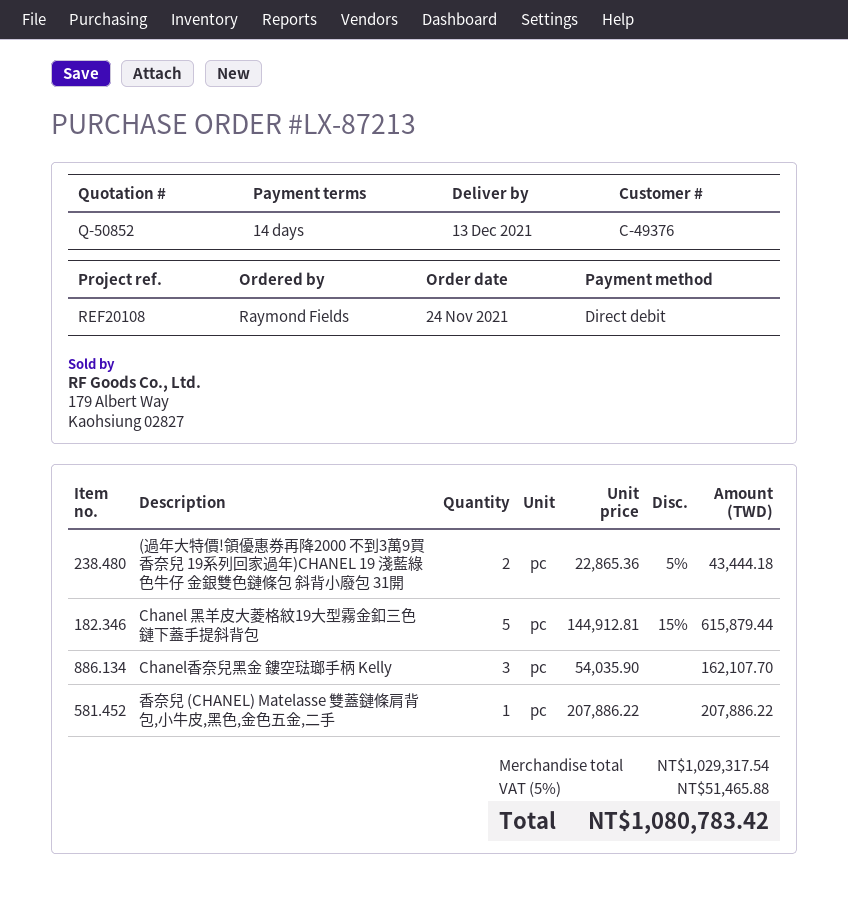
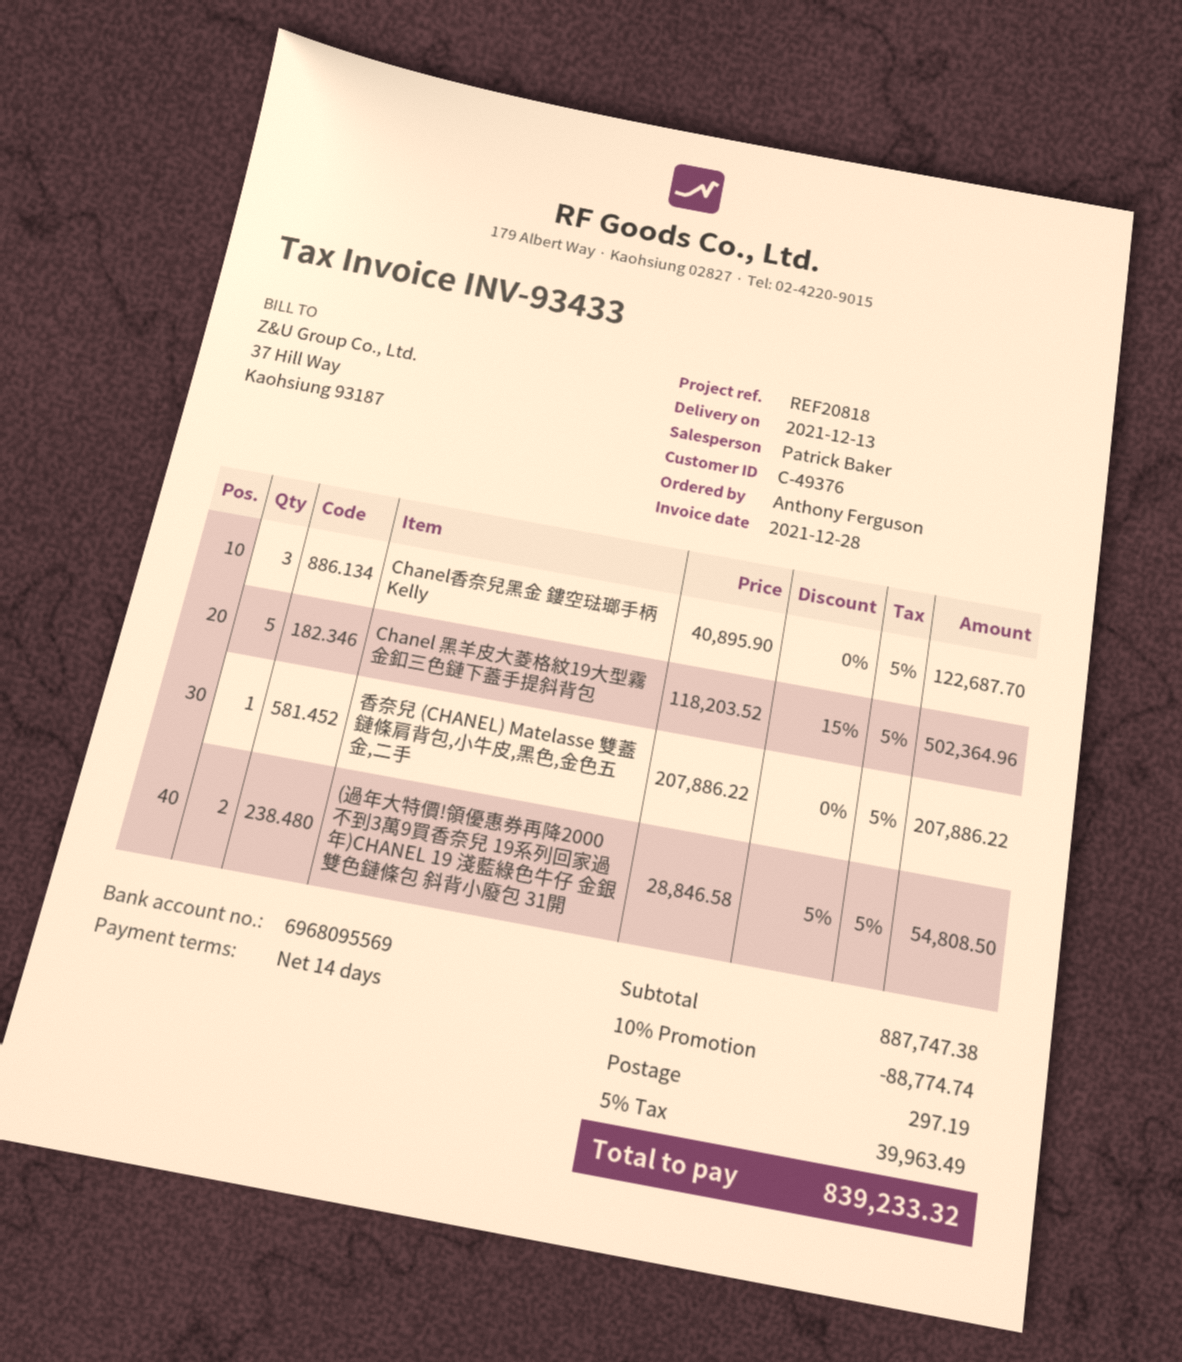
reference: REF20108 -> REF20818
ordered by: Raymond Fields -> Anthony Ferguson
(過年大特價!領優惠券再降2000 不到3萬9買香奈兒 19系列回家過年)CHANEL 19 淺藍綠色牛仔 金銀雙色鏈條包 斜背小廢包 31開: 2 x 22865.36 - 5% = 43444.18 -> 2 x 28846.58 - 5% = 54808.50
Chanel 黑羊皮大菱格紋19大型霧金釦三色鏈下蓋手提斜背包: 5 x 144912.81 - 15% = 615879.44 -> 5 x 118203.52 - 15% = 502364.96
Chanel香奈兒黑金 鏤空琺瑯手柄 Kelly: 3 x 54035.90 = 162107.70 -> 3 x 40895.90 = 122687.70
subtotal: 1029317.54 -> 887747.38
discount: none -> 10% = 88774.74
shipping: none -> 297.19
tax: 5% = 51465.88 -> 5% = 39963.49
total: 1080783.42 -> 839233.32

